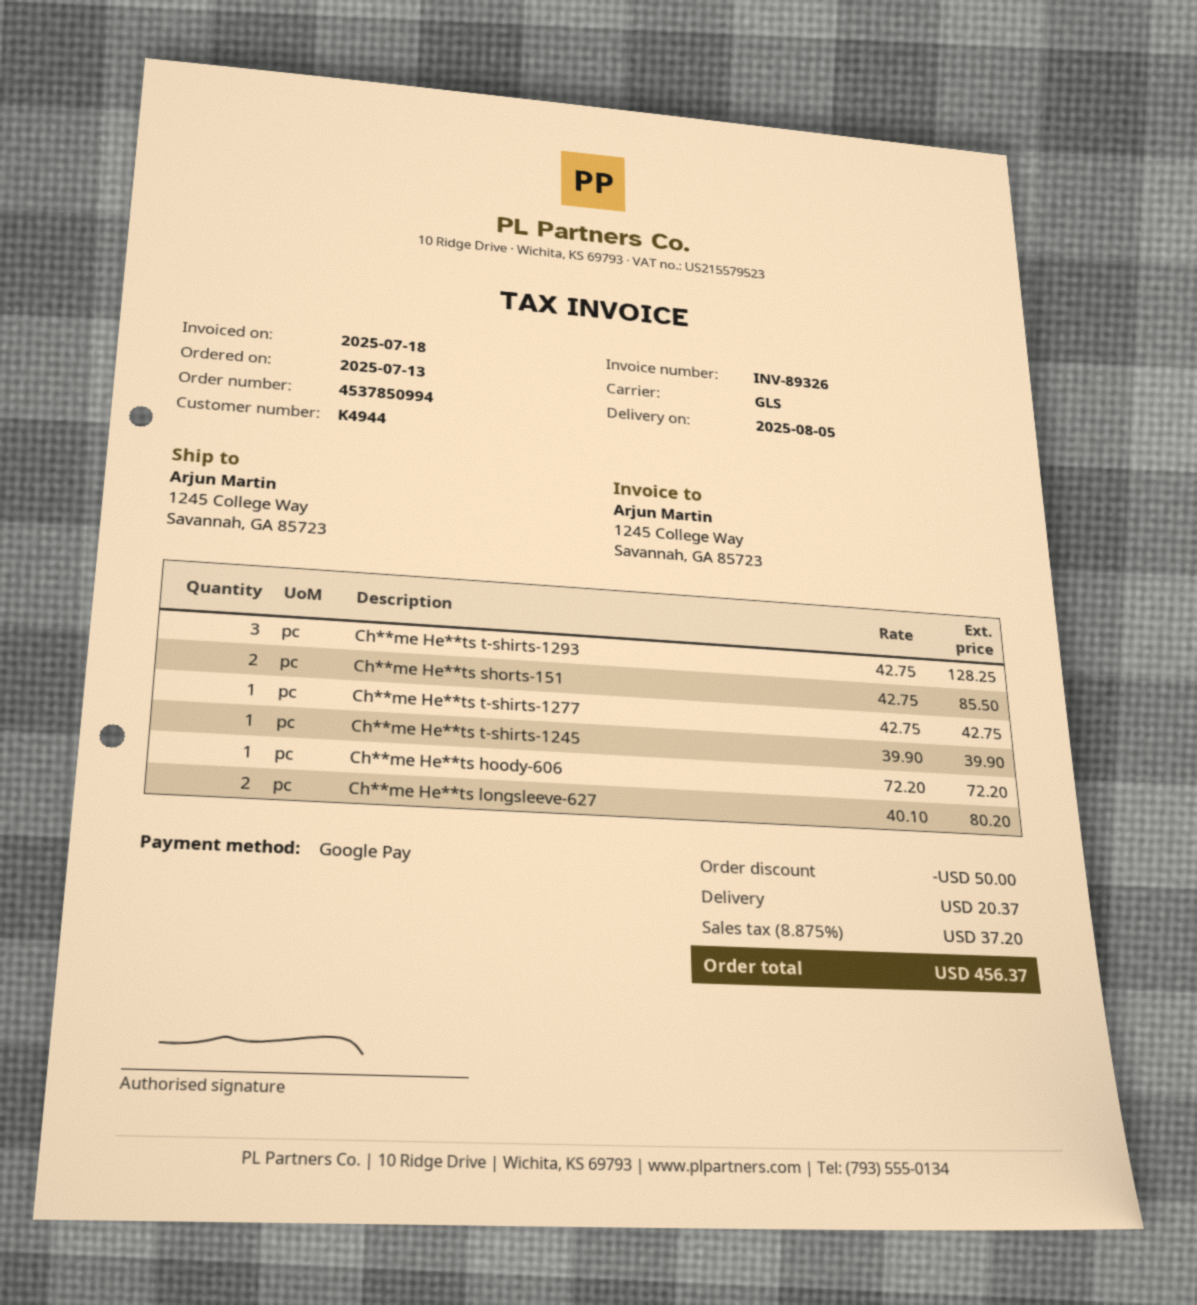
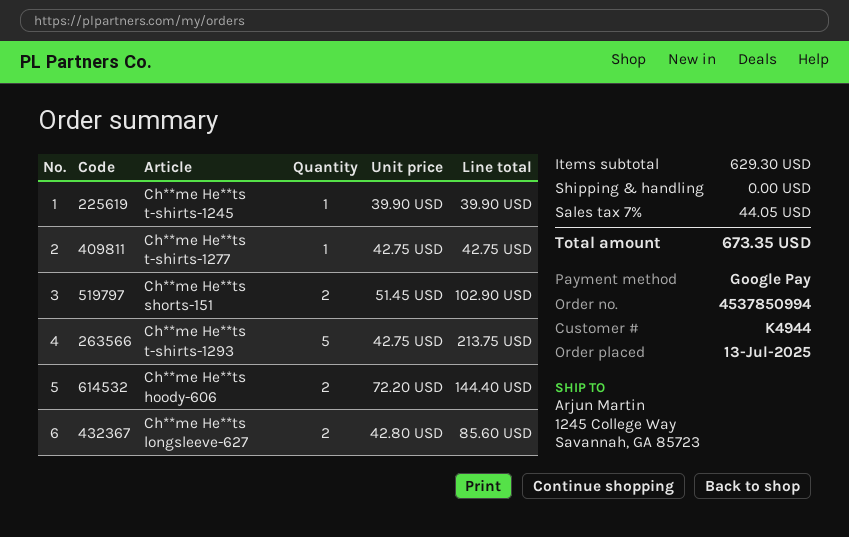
Ch**me He**ts t-shirts-1293: 3 x 42.75 = 128.25 -> 5 x 42.75 = 213.75
Ch**me He**ts shorts-151: 2 x 42.75 = 85.50 -> 2 x 51.45 = 102.90
Ch**me He**ts hoody-606: 1 x 72.20 = 72.20 -> 2 x 72.20 = 144.40
Ch**me He**ts longsleeve-627: 2 x 40.10 = 80.20 -> 2 x 42.80 = 85.60
discount: 50.00 -> none
shipping: 20.37 -> 0.00
tax: 8.875% = 37.20 -> 7% = 44.05
total: 456.37 -> 673.35

